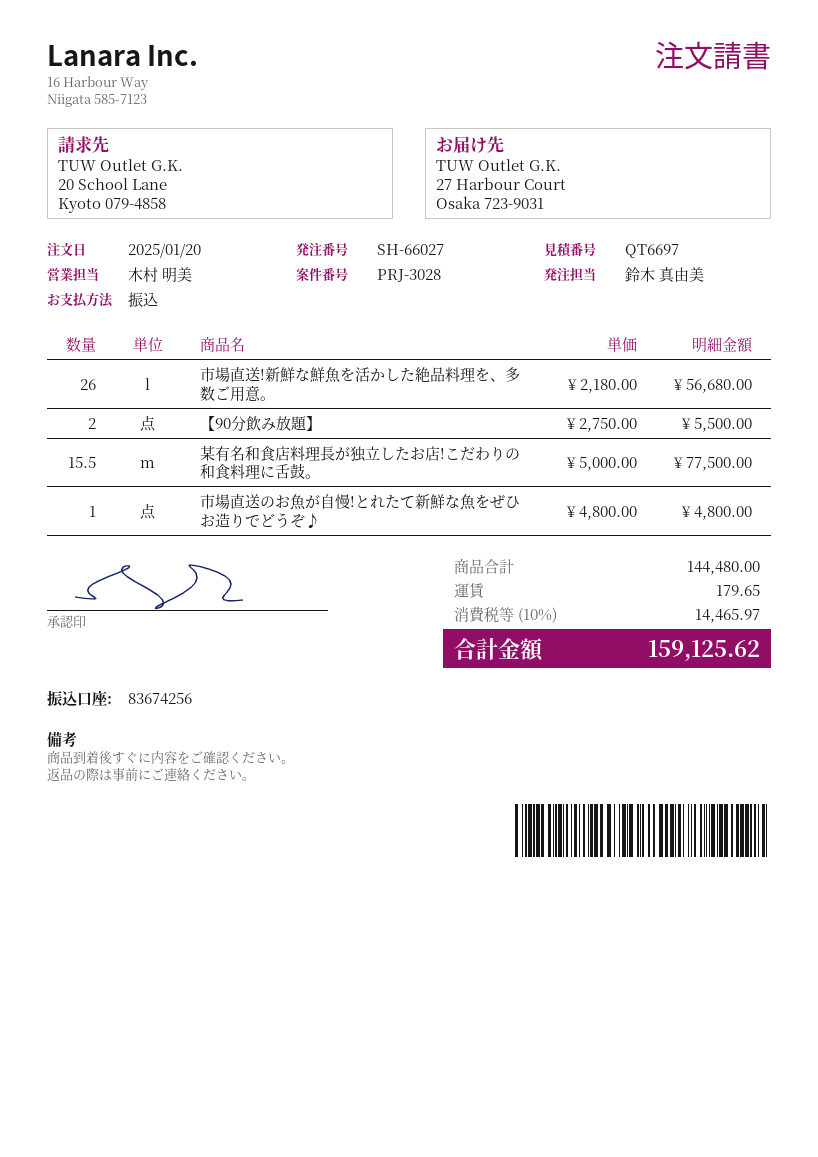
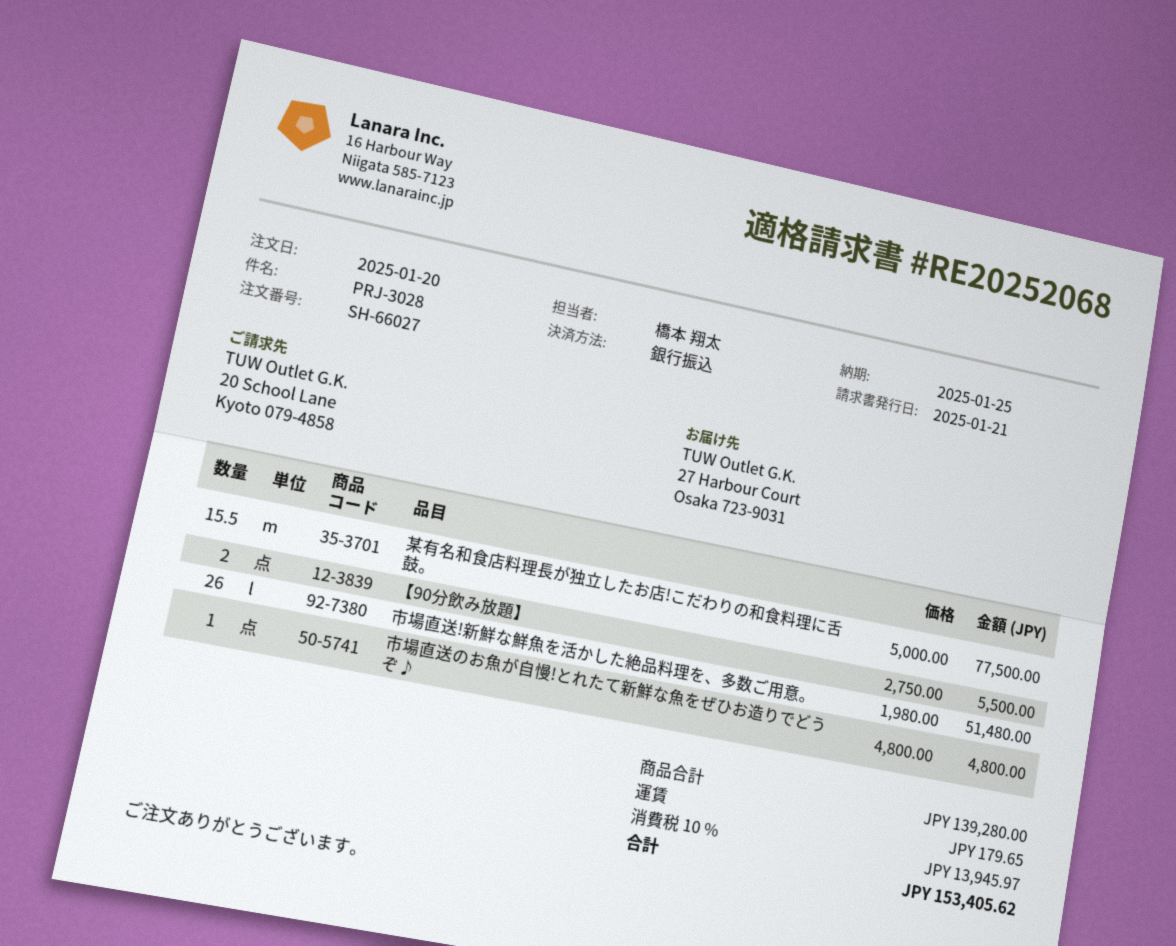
sales rep: 木村 明美 -> 橋本 翔太
市場直送!新鮮な鮮魚を活かした絶品料理を、多数ご用意。: 26 x 2180.00 = 56680.00 -> 26 x 1980.00 = 51480.00
subtotal: 144480.00 -> 139280.00
tax: 10% = 14465.97 -> 10% = 13945.97
total: 159125.62 -> 153405.62

